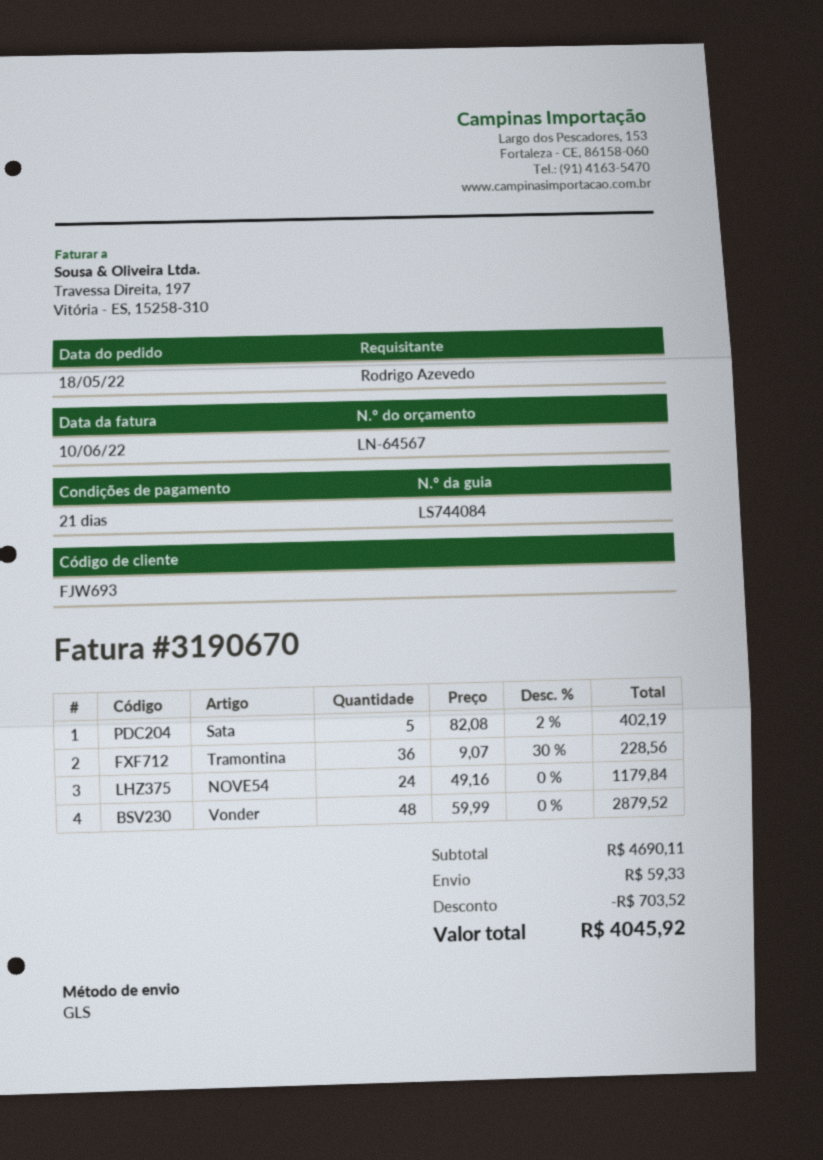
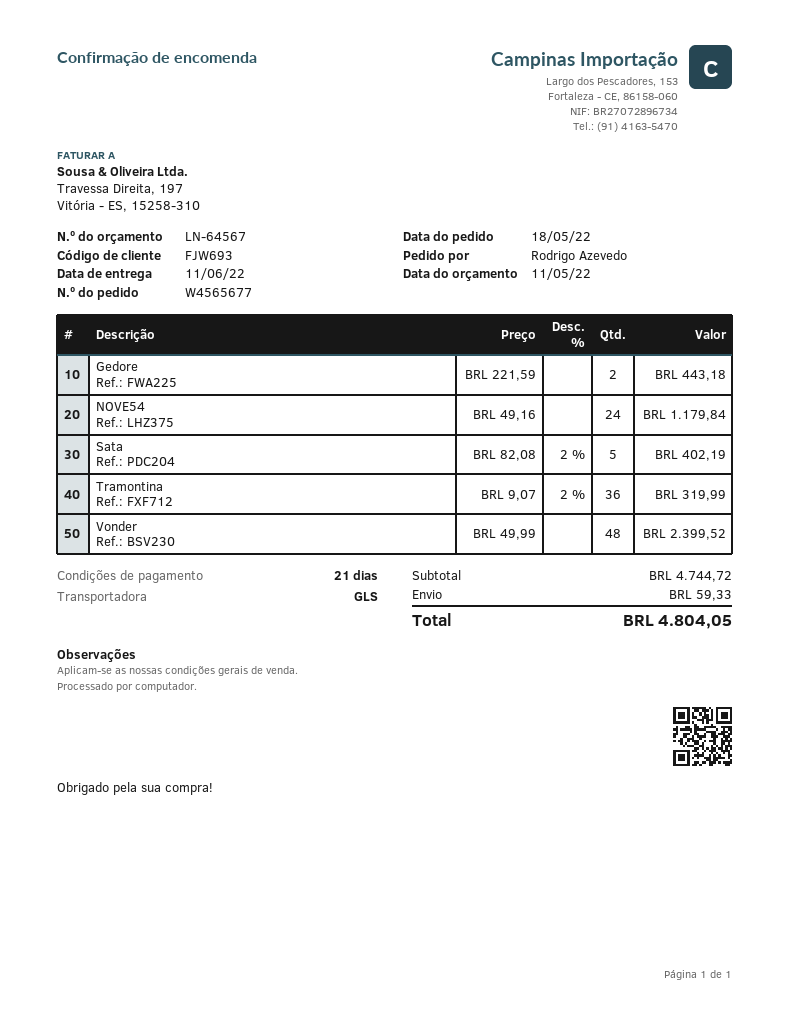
Tramontina: 36 x 9.07 - 30% = 228.56 -> 36 x 9.07 - 2% = 319.99
Vonder: 48 x 59.99 = 2879.52 -> 48 x 49.99 = 2399.52
Gedore: none -> 2 x 221.59 = 443.18
subtotal: 4690.11 -> 4744.72
discount: 703.52 -> none
total: 4045.92 -> 4804.05

